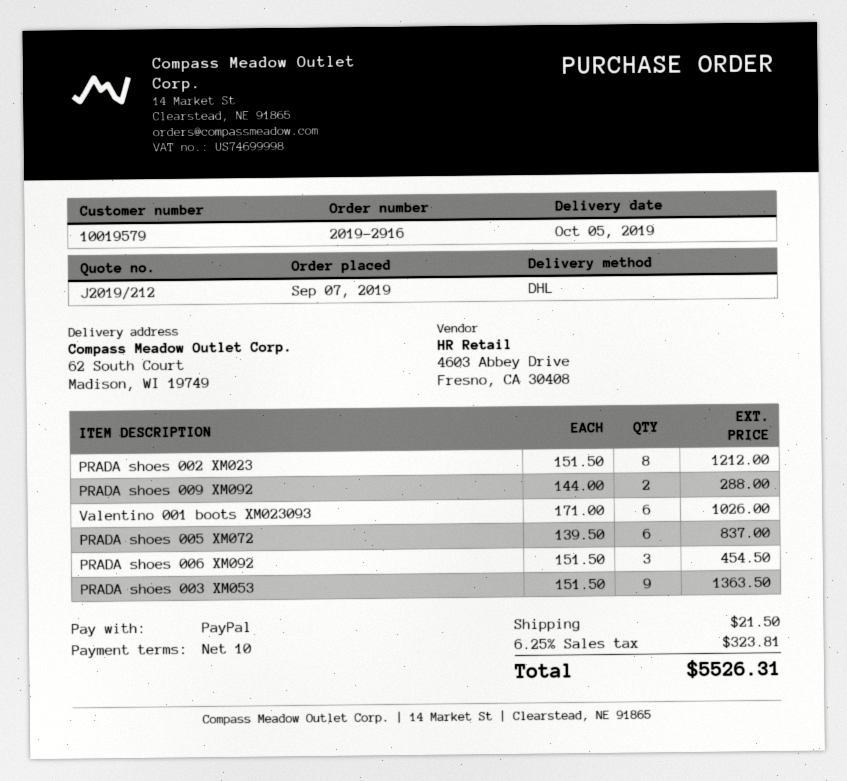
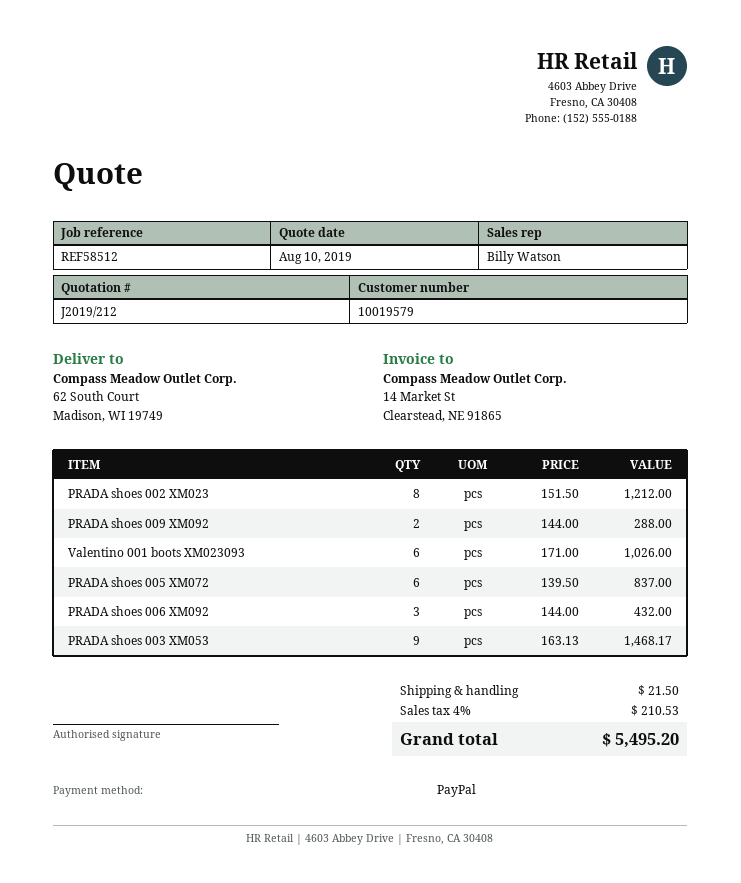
PRADA shoes 006 XM092: 3 x 151.50 = 454.50 -> 3 x 144.00 = 432.00
PRADA shoes 003 XM053: 9 x 151.50 = 1363.50 -> 9 x 163.13 = 1468.17
tax: 6.25% = 323.81 -> 4% = 210.53
total: 5526.31 -> 5495.20

